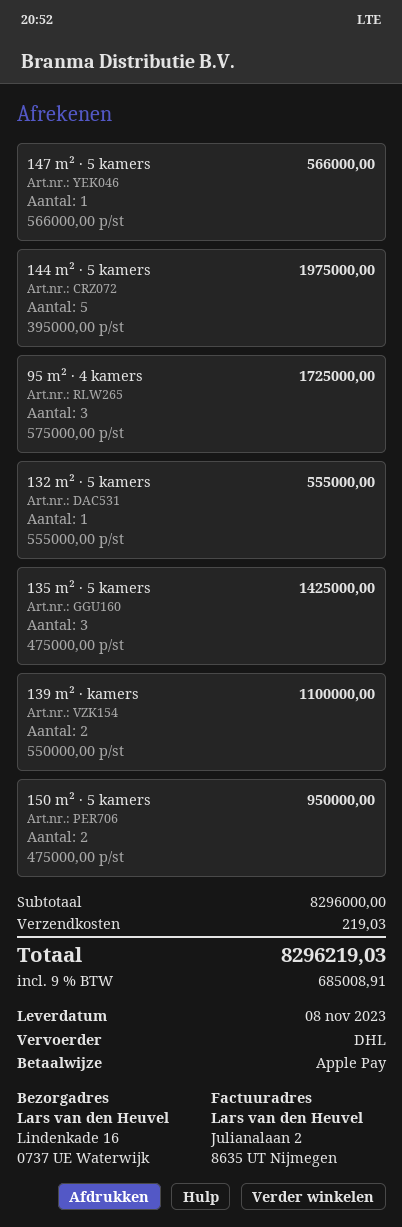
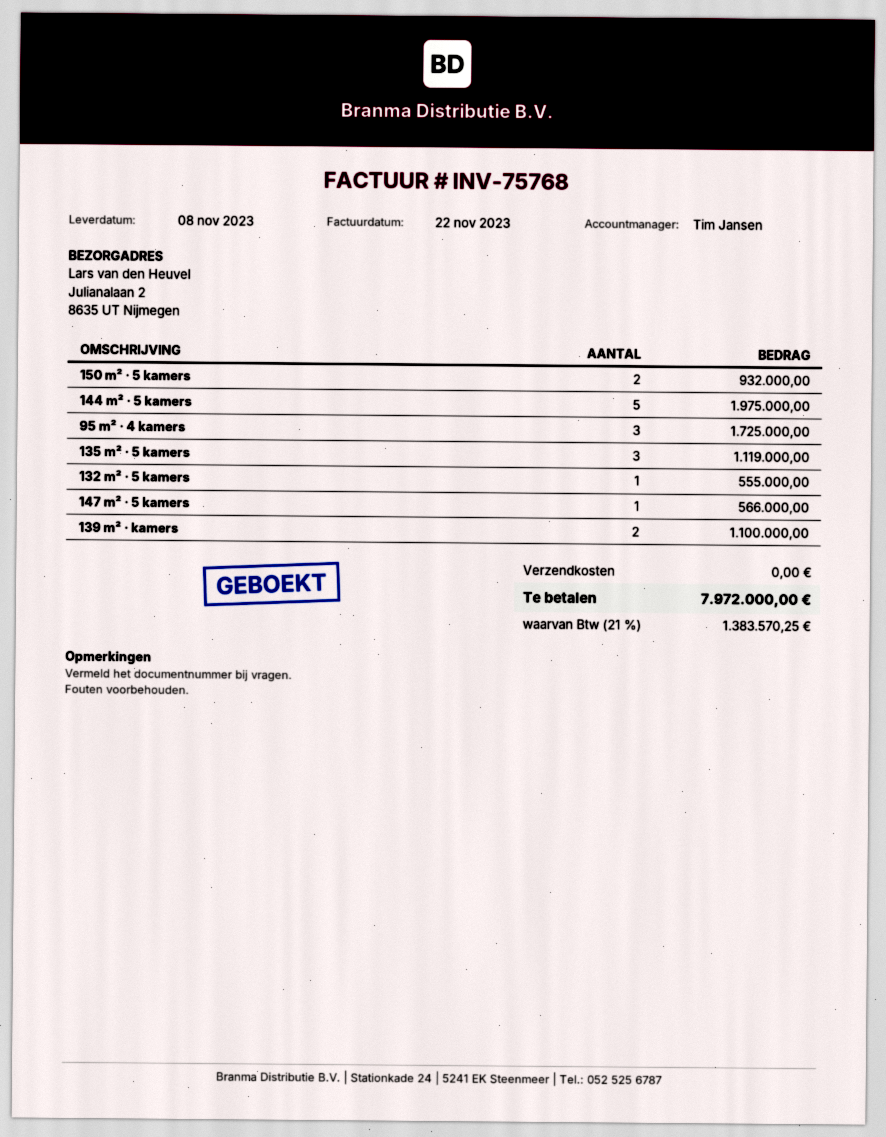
ship to: Lindenkade 16, 0737 UE Waterwijk -> Julianalaan 2, 8635 UT Nijmegen
135 m² · 5 kamers: 3 for 1425000.00 -> 3 for 1119000.00
150 m² · 5 kamers: 2 for 950000.00 -> 2 for 932000.00
shipping: 219.03 -> 0.00
tax: 9% = 685008.91 -> 21% = 1383570.25
total: 8296219.03 -> 7972000.00

